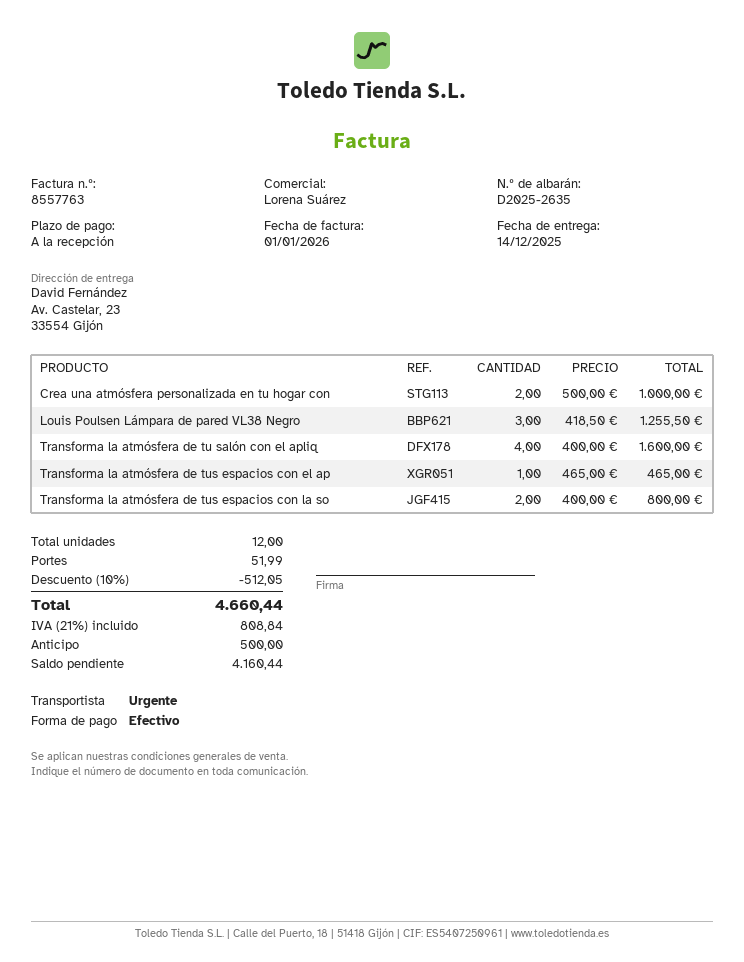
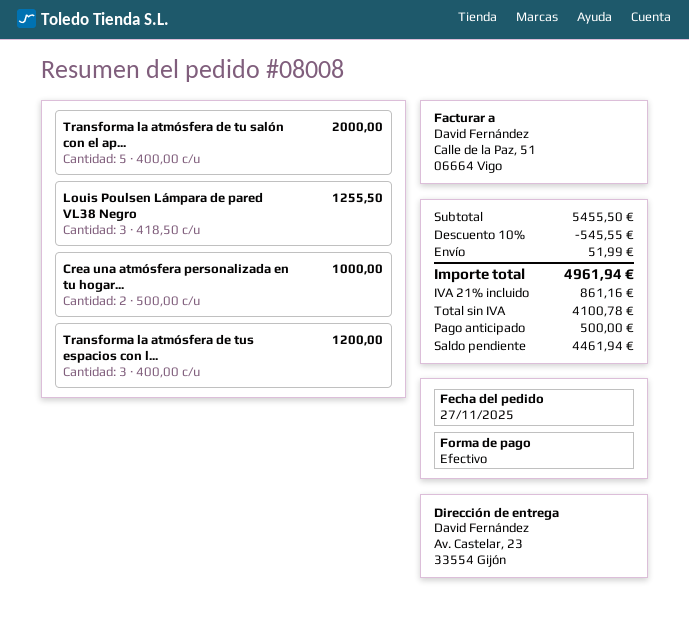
Transforma la atmósfera de tu salón con el apliq: 4 x 400.00 = 1600.00 -> 5 x 400.00 = 2000.00
Transforma la atmósfera de tus espacios con el ap: 1 x 465.00 = 465.00 -> none
Transforma la atmósfera de tus espacios con la so: 2 x 400.00 = 800.00 -> 3 x 400.00 = 1200.00
discount: 10% = 512.05 -> 10% = 545.55
tax: 21% = 808.84 -> 21% = 861.16
total: 4660.44 -> 4961.94
balance: 4160.44 -> 4461.94

